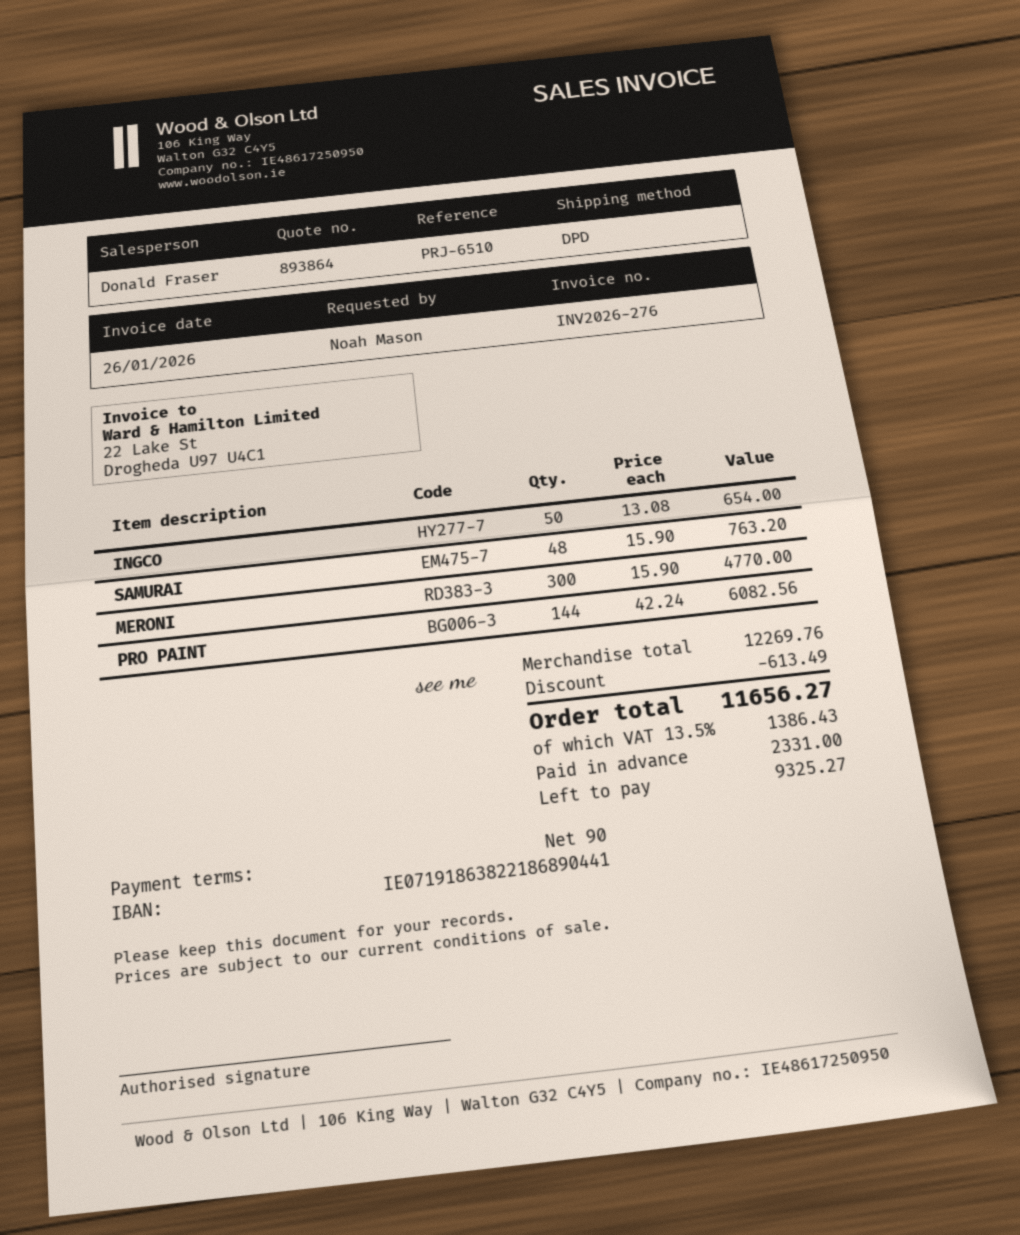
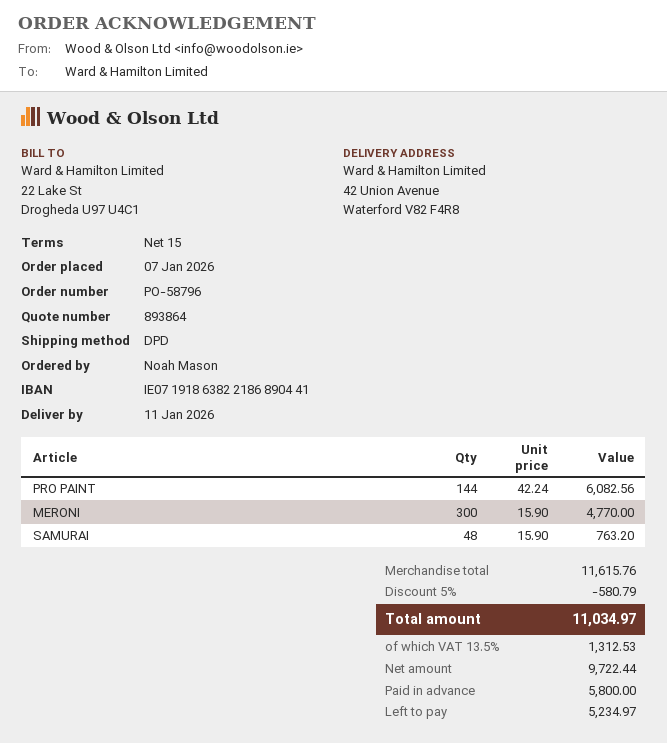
payment terms: 90 days -> 15 days
INGCO: 50 x 13.08 = 654.00 -> none
subtotal: 12269.76 -> 11615.76
discount: 613.49 -> 580.79
tax: 13.5% = 1386.43 -> 13.5% = 1312.53
total: 11656.27 -> 11034.97
deposit: 2331.00 -> 5800.00
balance: 9325.27 -> 5234.97

